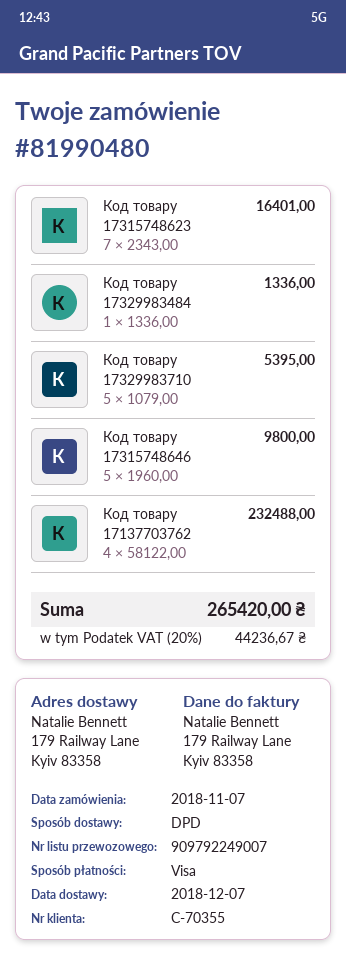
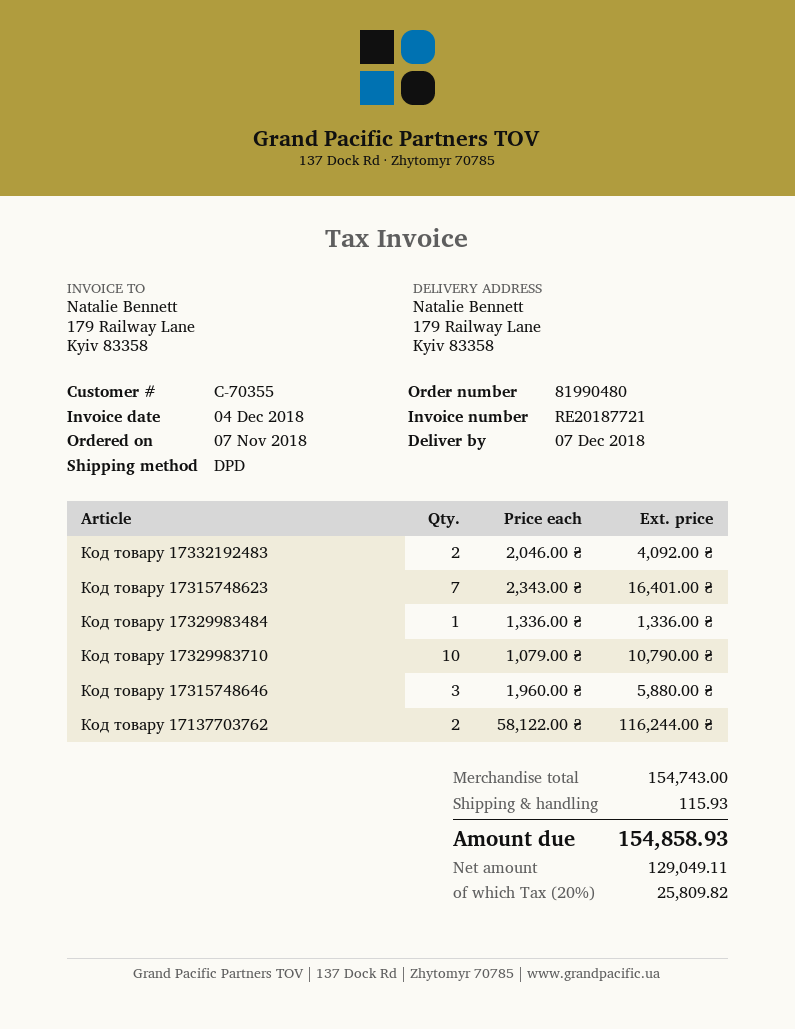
Код товару 17329983710: 5 x 1079.00 = 5395.00 -> 10 x 1079.00 = 10790.00
Код товару 17315748646: 5 x 1960.00 = 9800.00 -> 3 x 1960.00 = 5880.00
Код товару 17137703762: 4 x 58122.00 = 232488.00 -> 2 x 58122.00 = 116244.00
Код товару 17332192483: none -> 2 x 2046.00 = 4092.00
shipping: none -> 115.93
tax: 20% = 44236.67 -> 20% = 25809.82
total: 265420.00 -> 154858.93

